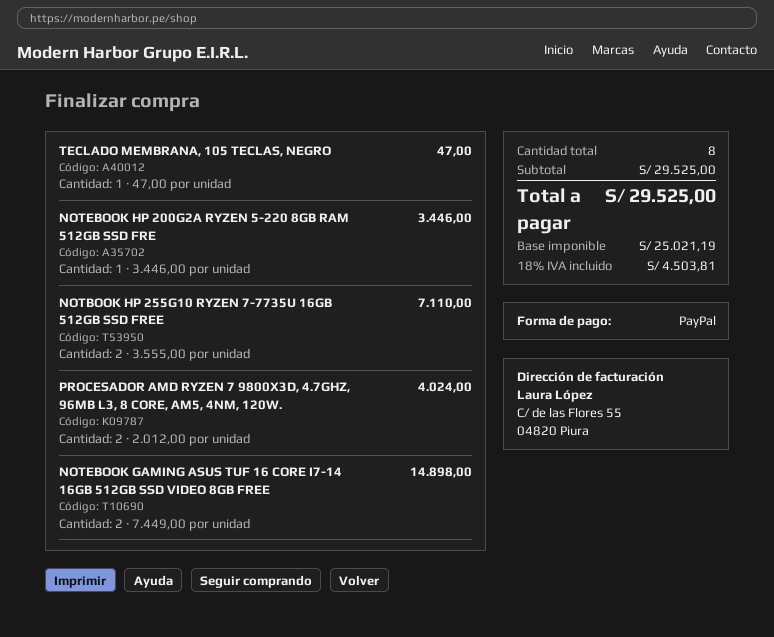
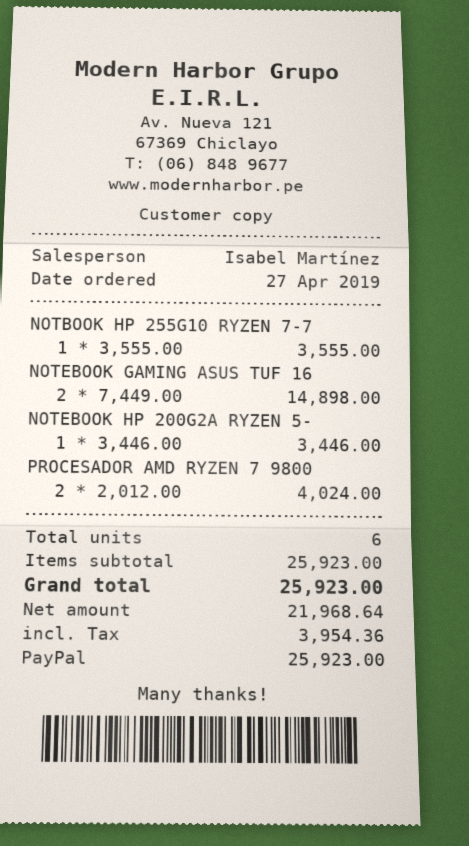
TECLADO MEMBRANA, 105 TECLAS, NEGRO: 1 x 47.00 = 47.00 -> none
NOTBOOK HP 255G10 RYZEN 7-7735U 16GB 512GB SSD FREE: 2 x 3555.00 = 7110.00 -> 1 x 3555.00 = 3555.00
total quantity: 8 -> 6
subtotal: 29525.00 -> 25923.00
net: 25021.19 -> 21968.64
tax: 4503.81 -> 3954.36
total: 29525.00 -> 25923.00

